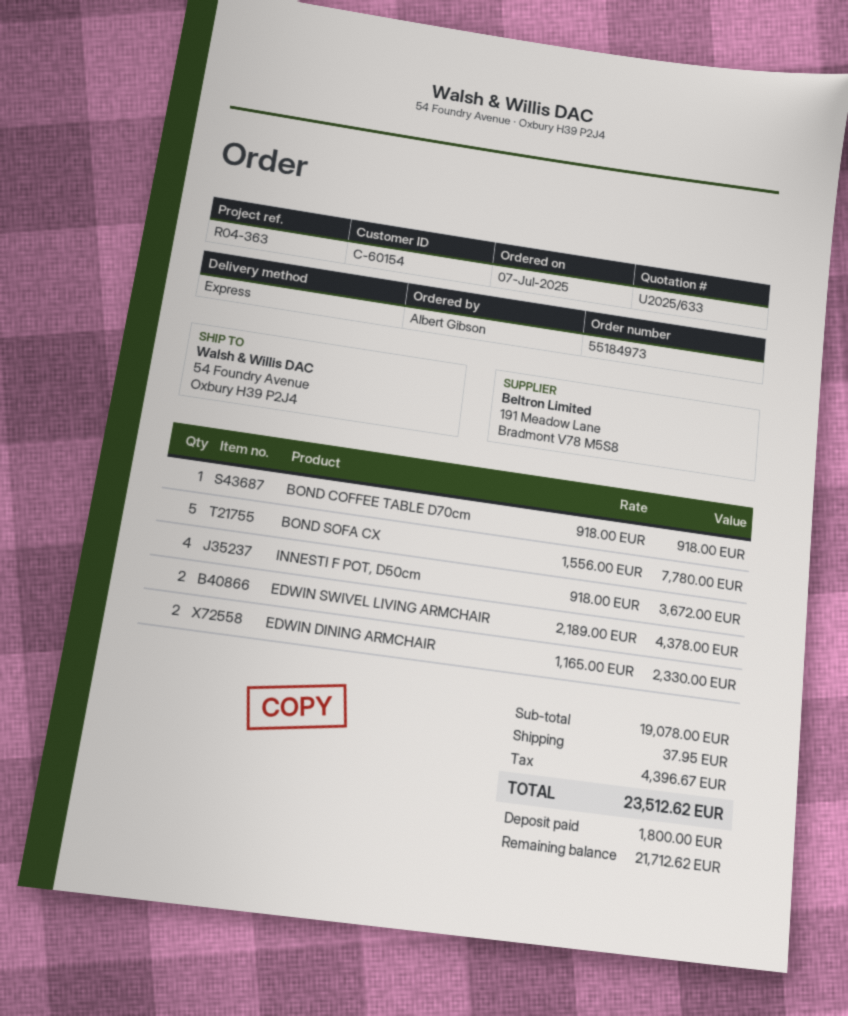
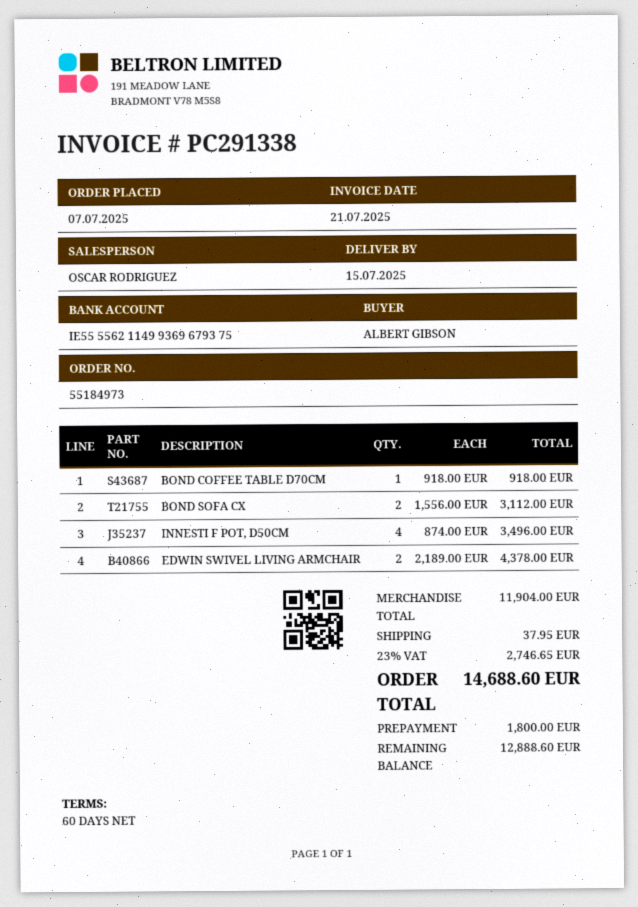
BOND SOFA CX: 5 x 1556.00 = 7780.00 -> 2 x 1556.00 = 3112.00
INNESTI F POT, D50cm: 4 x 918.00 = 3672.00 -> 4 x 874.00 = 3496.00
EDWIN DINING ARMCHAIR: 2 x 1165.00 = 2330.00 -> none
subtotal: 19078.00 -> 11904.00
tax: 4396.67 -> 2746.65
total: 23512.62 -> 14688.60
balance: 21712.62 -> 12888.60

